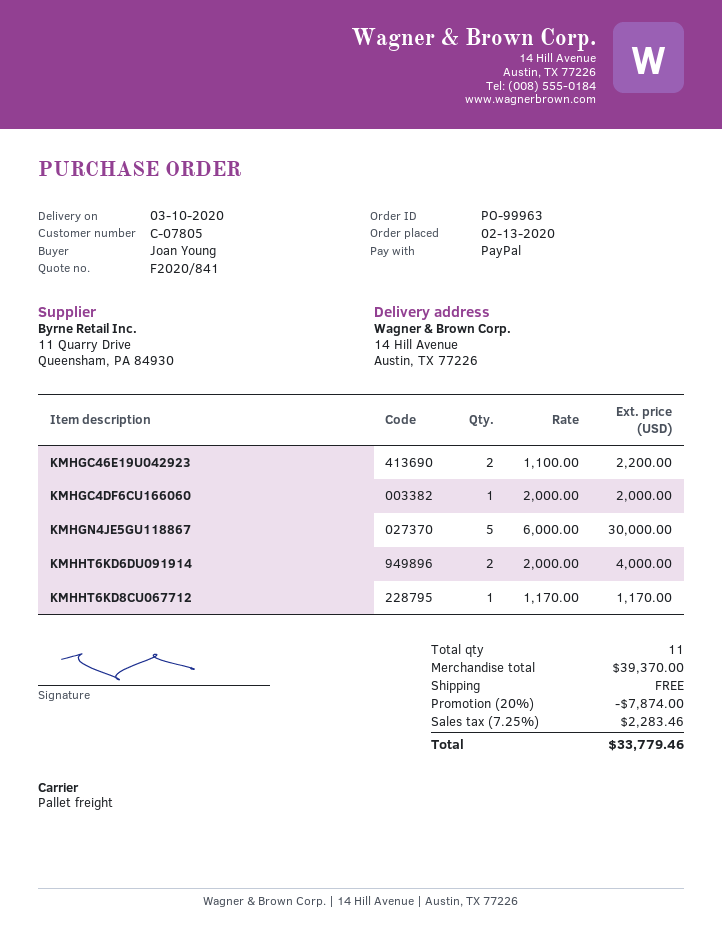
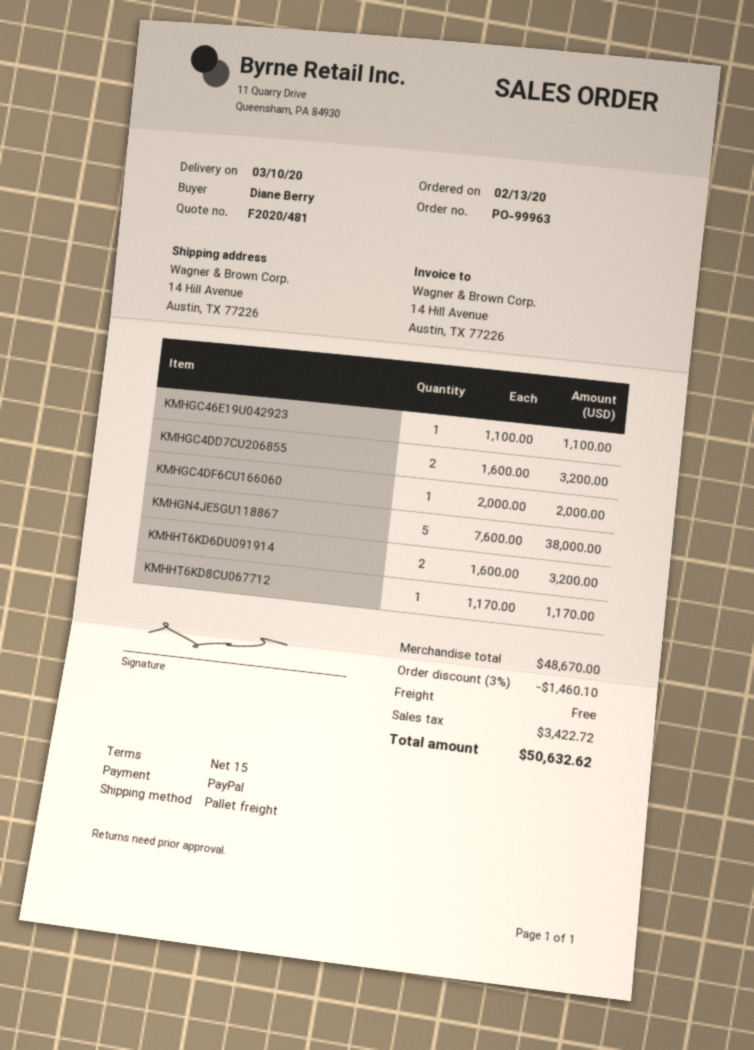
quote number: F2020/841 -> F2020/481
ordered by: Joan Young -> Diane Berry
KMHGC46E19U042923: 2 x 1100.00 = 2200.00 -> 1 x 1100.00 = 1100.00
KMHGN4JE5GU118867: 5 x 6000.00 = 30000.00 -> 5 x 7600.00 = 38000.00
KMHHT6KD6DU091914: 2 x 2000.00 = 4000.00 -> 2 x 1600.00 = 3200.00
KMHGC4DD7CU206855: none -> 2 x 1600.00 = 3200.00
subtotal: 39370.00 -> 48670.00
discount: 20% = 7874.00 -> 3% = 1460.10
tax: 2283.46 -> 3422.72
total: 33779.46 -> 50632.62

